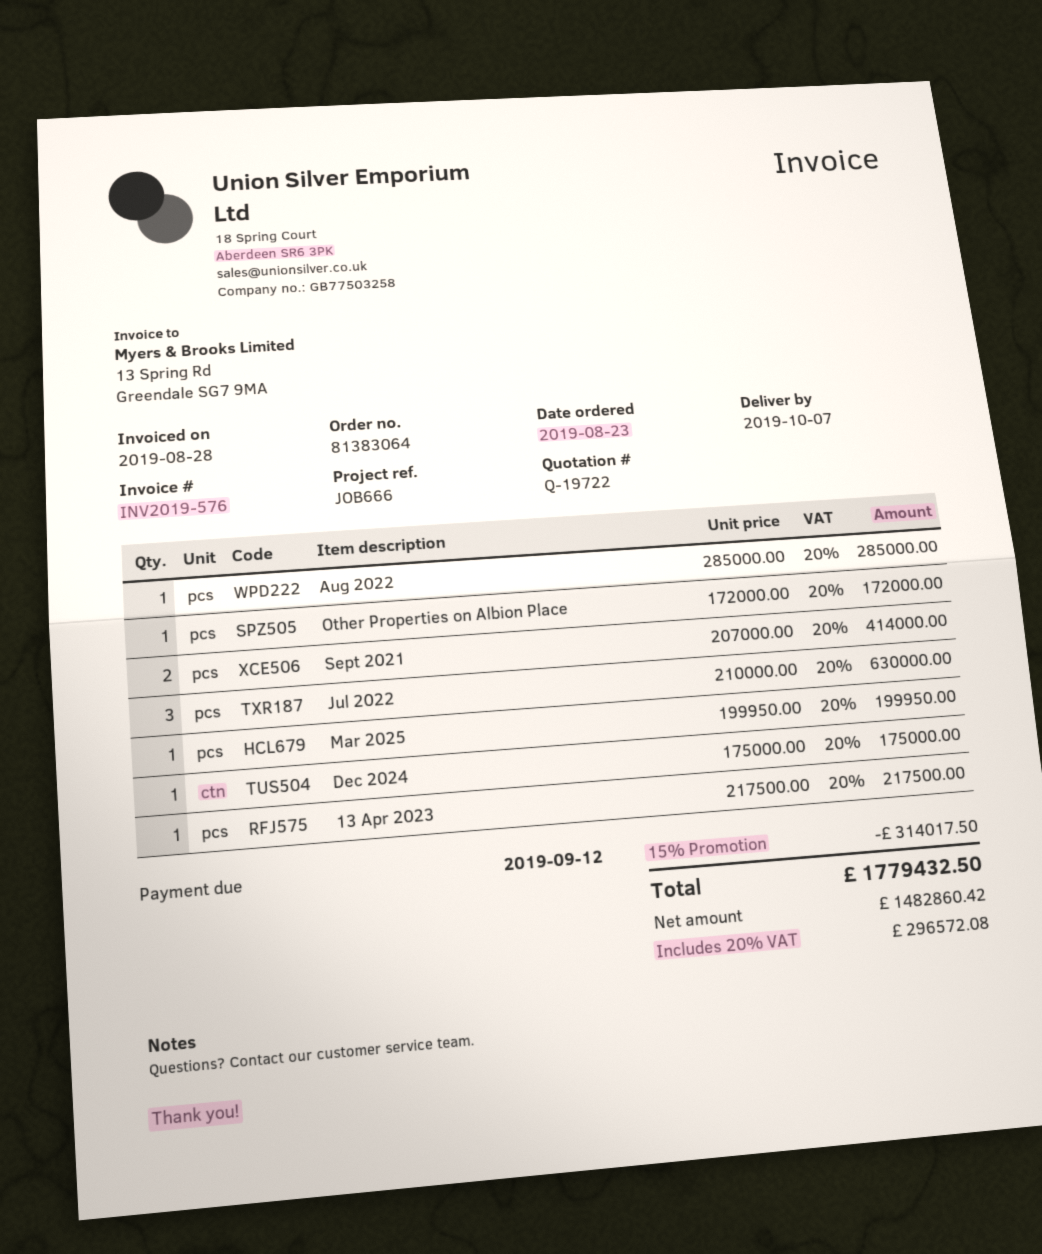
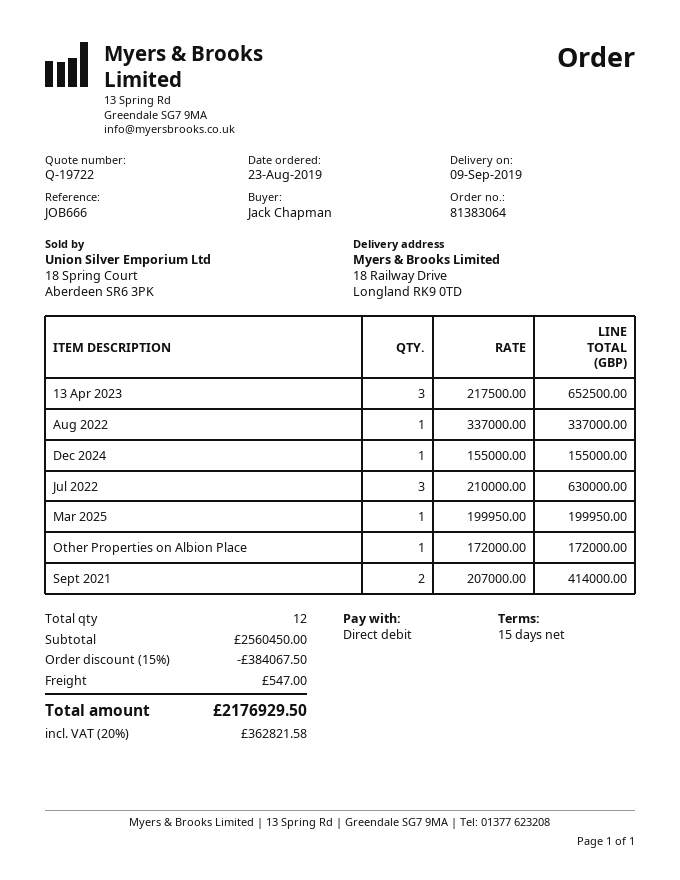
delivery date: 2019-10-07 -> 2019-09-09
Aug 2022: 1 x 285000.00 = 285000.00 -> 1 x 337000.00 = 337000.00
Dec 2024: 1 x 175000.00 = 175000.00 -> 1 x 155000.00 = 155000.00
13 Apr 2023: 1 x 217500.00 = 217500.00 -> 3 x 217500.00 = 652500.00
discount: 15% = 314017.50 -> 15% = 384067.50
shipping: none -> 547.00
tax: 20% = 296572.08 -> 20% = 362821.58
total: 1779432.50 -> 2176929.50

